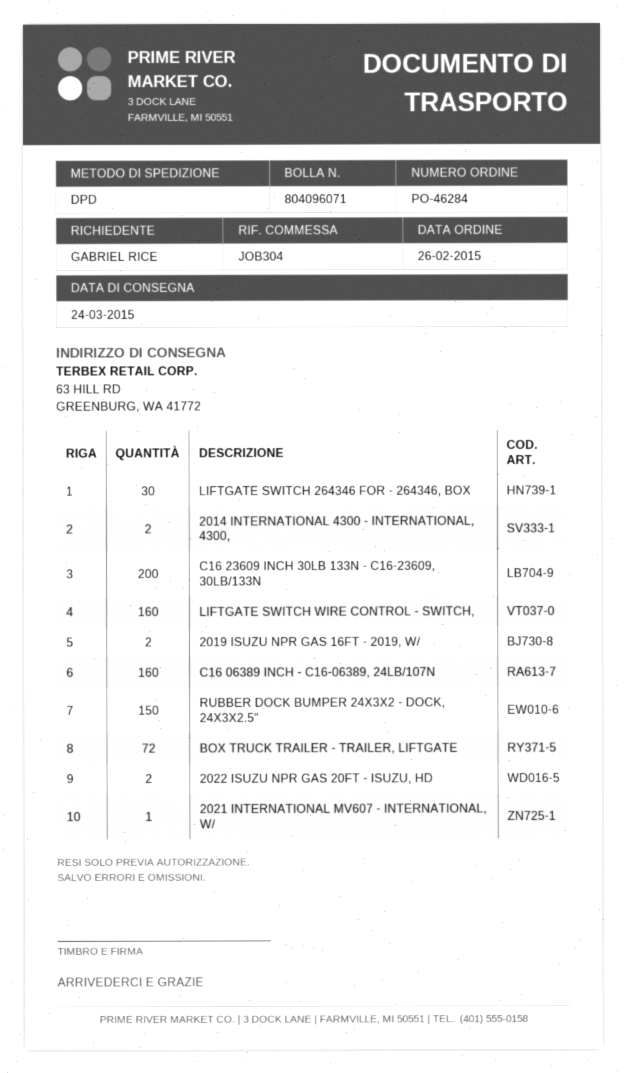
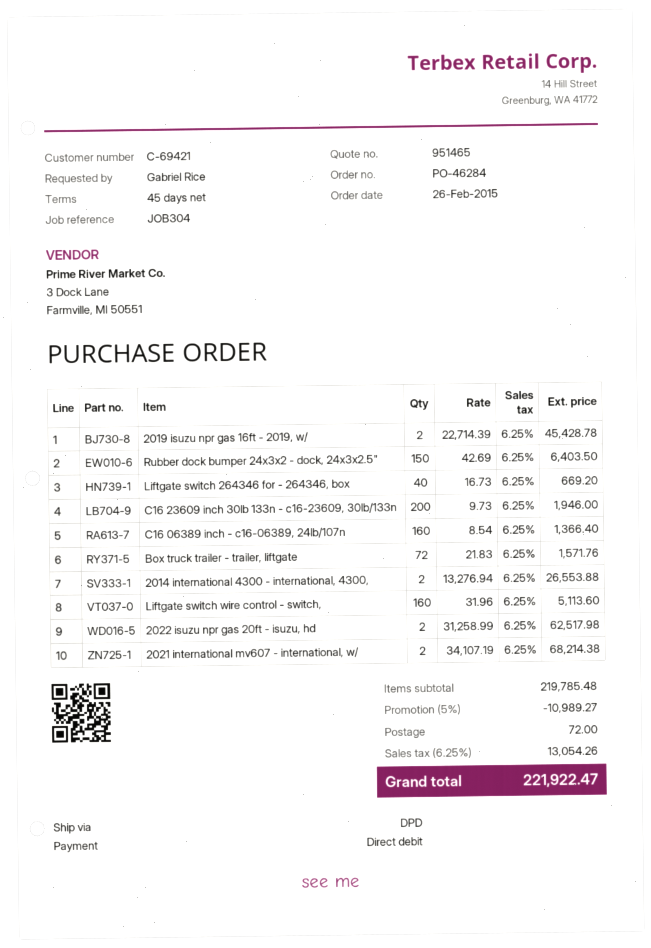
LIFTGATE SWITCH 264346 FOR - 264346, BOX: 30 -> 40
2021 INTERNATIONAL MV607 - INTERNATIONAL, W/: 1 -> 2

